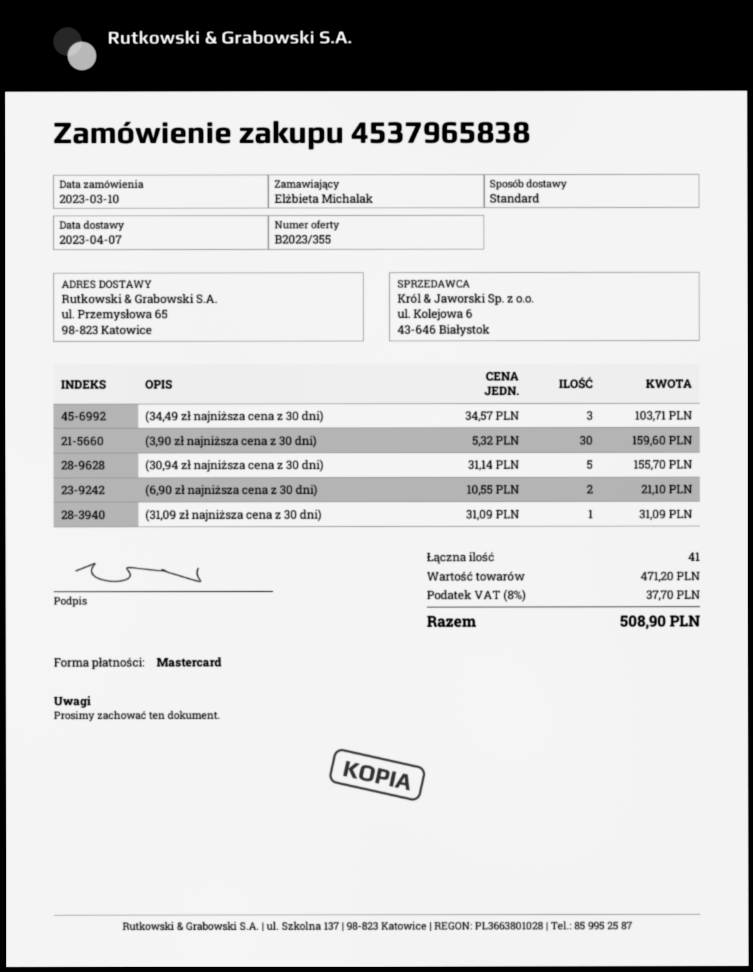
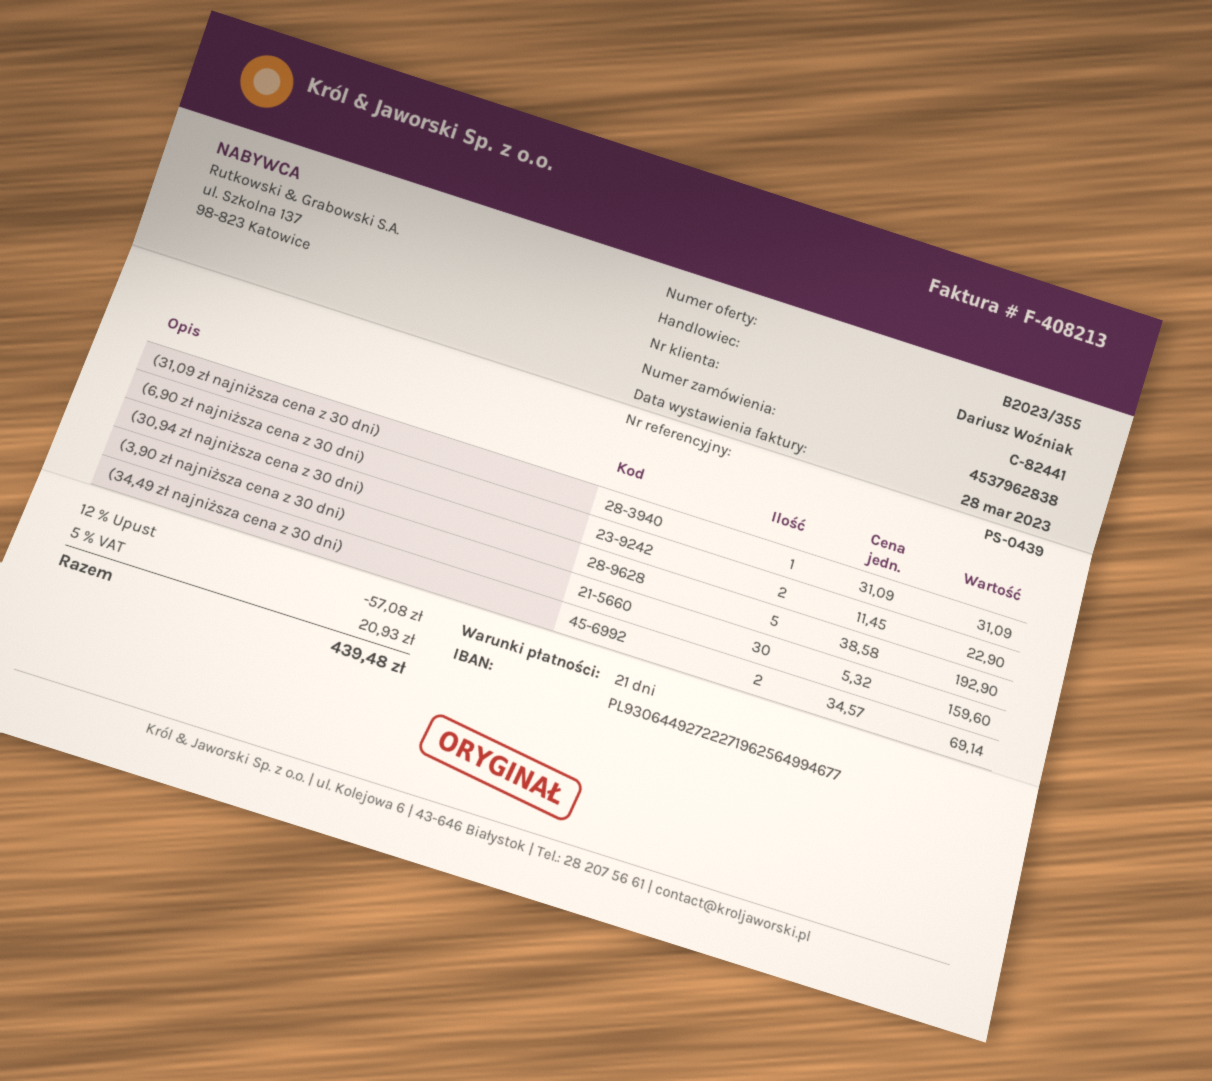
order number: 4537965838 -> 4537962838
(34,49 zł najniższa cena z 30 dni): 3 x 34.57 = 103.71 -> 2 x 34.57 = 69.14
(30,94 zł najniższa cena z 30 dni): 5 x 31.14 = 155.70 -> 5 x 38.58 = 192.90
(6,90 zł najniższa cena z 30 dni): 2 x 10.55 = 21.10 -> 2 x 11.45 = 22.90
discount: none -> 12% = 57.08
tax: 8% = 37.70 -> 5% = 20.93
total: 508.90 -> 439.48

